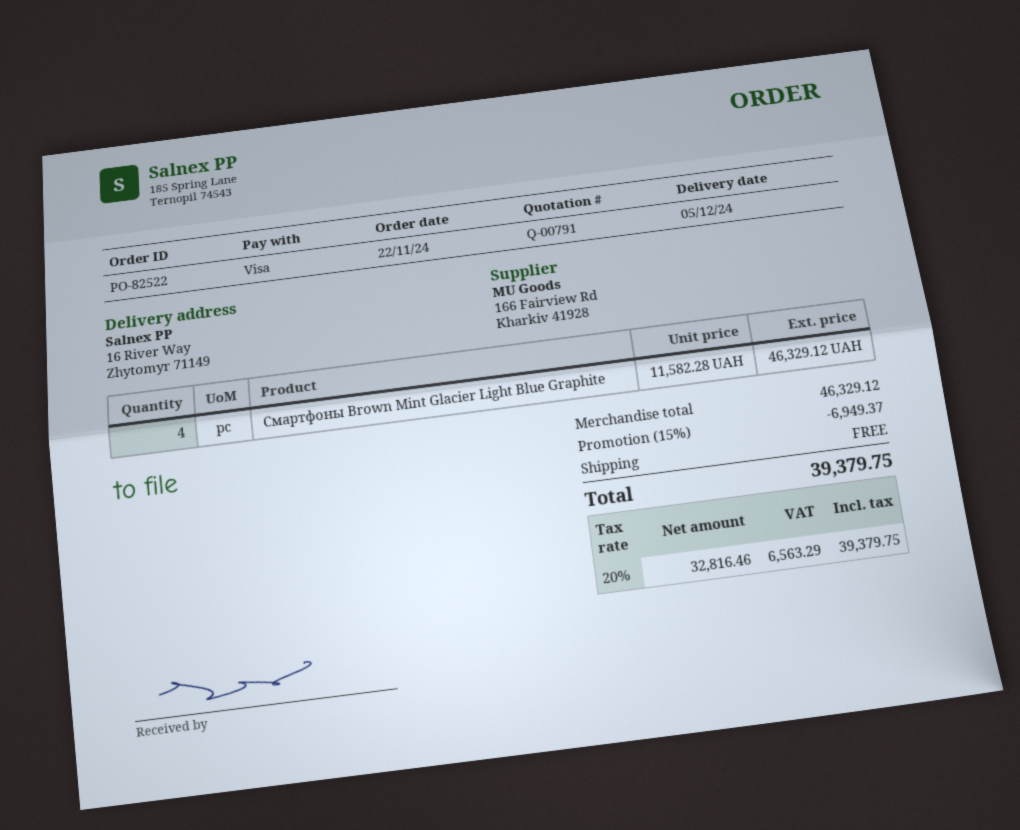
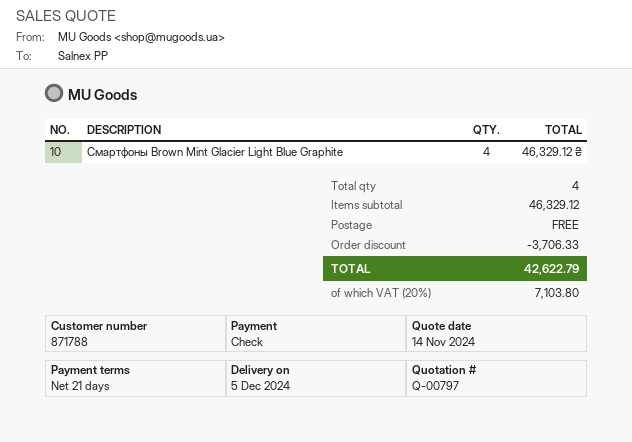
quote number: Q-00791 -> Q-00797
payment method: Visa -> cheque
discount: 6949.37 -> 3706.33
tax: 20% = 6563.29 -> 20% = 7103.80
total: 39379.75 -> 42622.79

